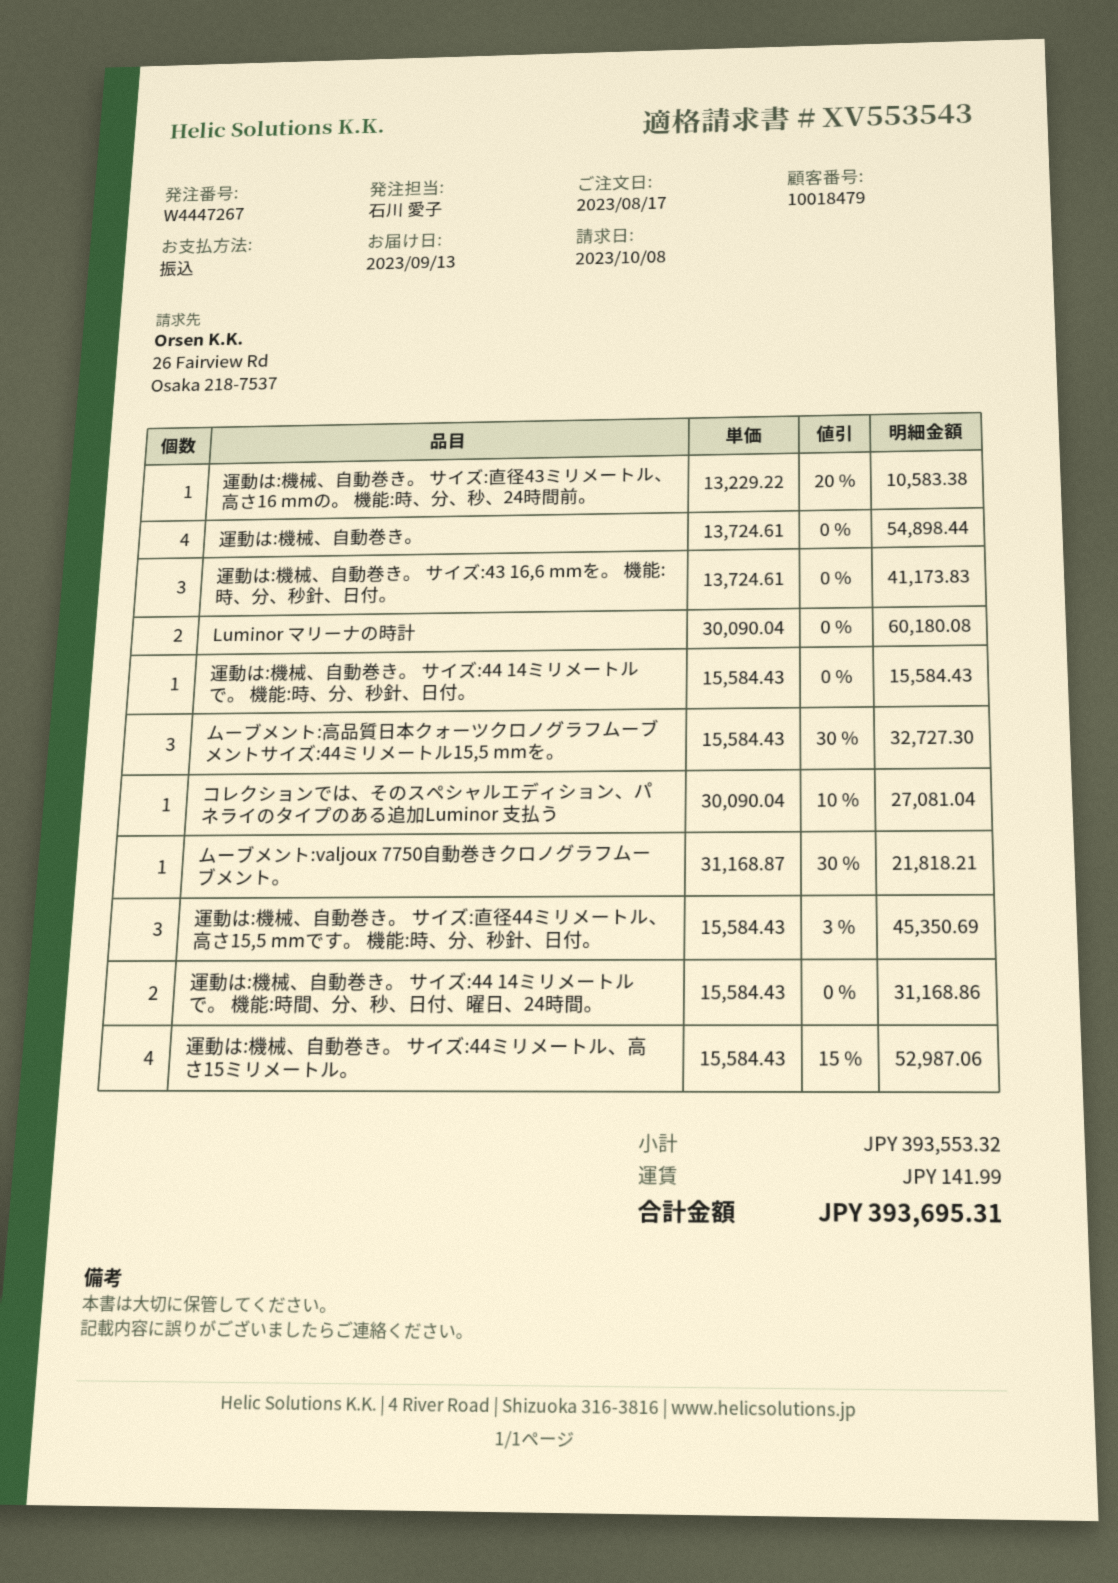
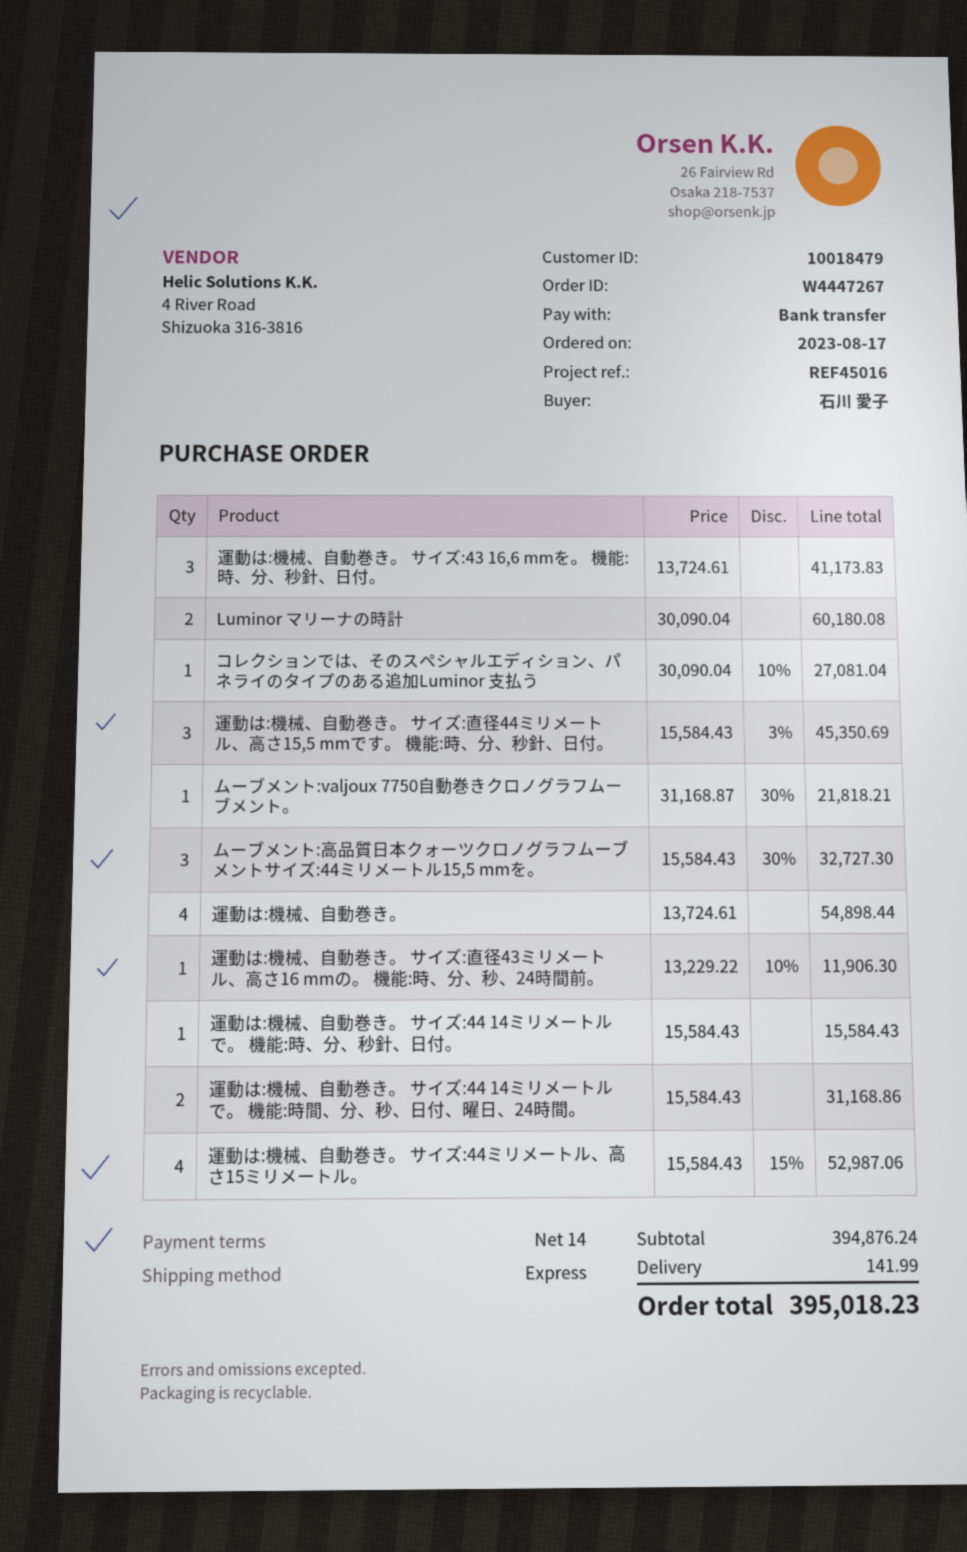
運動は:機械、自動巻き。 サイズ:直径43ミリメートル、高さ16 mmの。 機能:時、分、秒、24時間前。: 1 x 13229.22 - 20% = 10583.38 -> 1 x 13229.22 - 10% = 11906.30
subtotal: 393553.32 -> 394876.24
total: 393695.31 -> 395018.23

